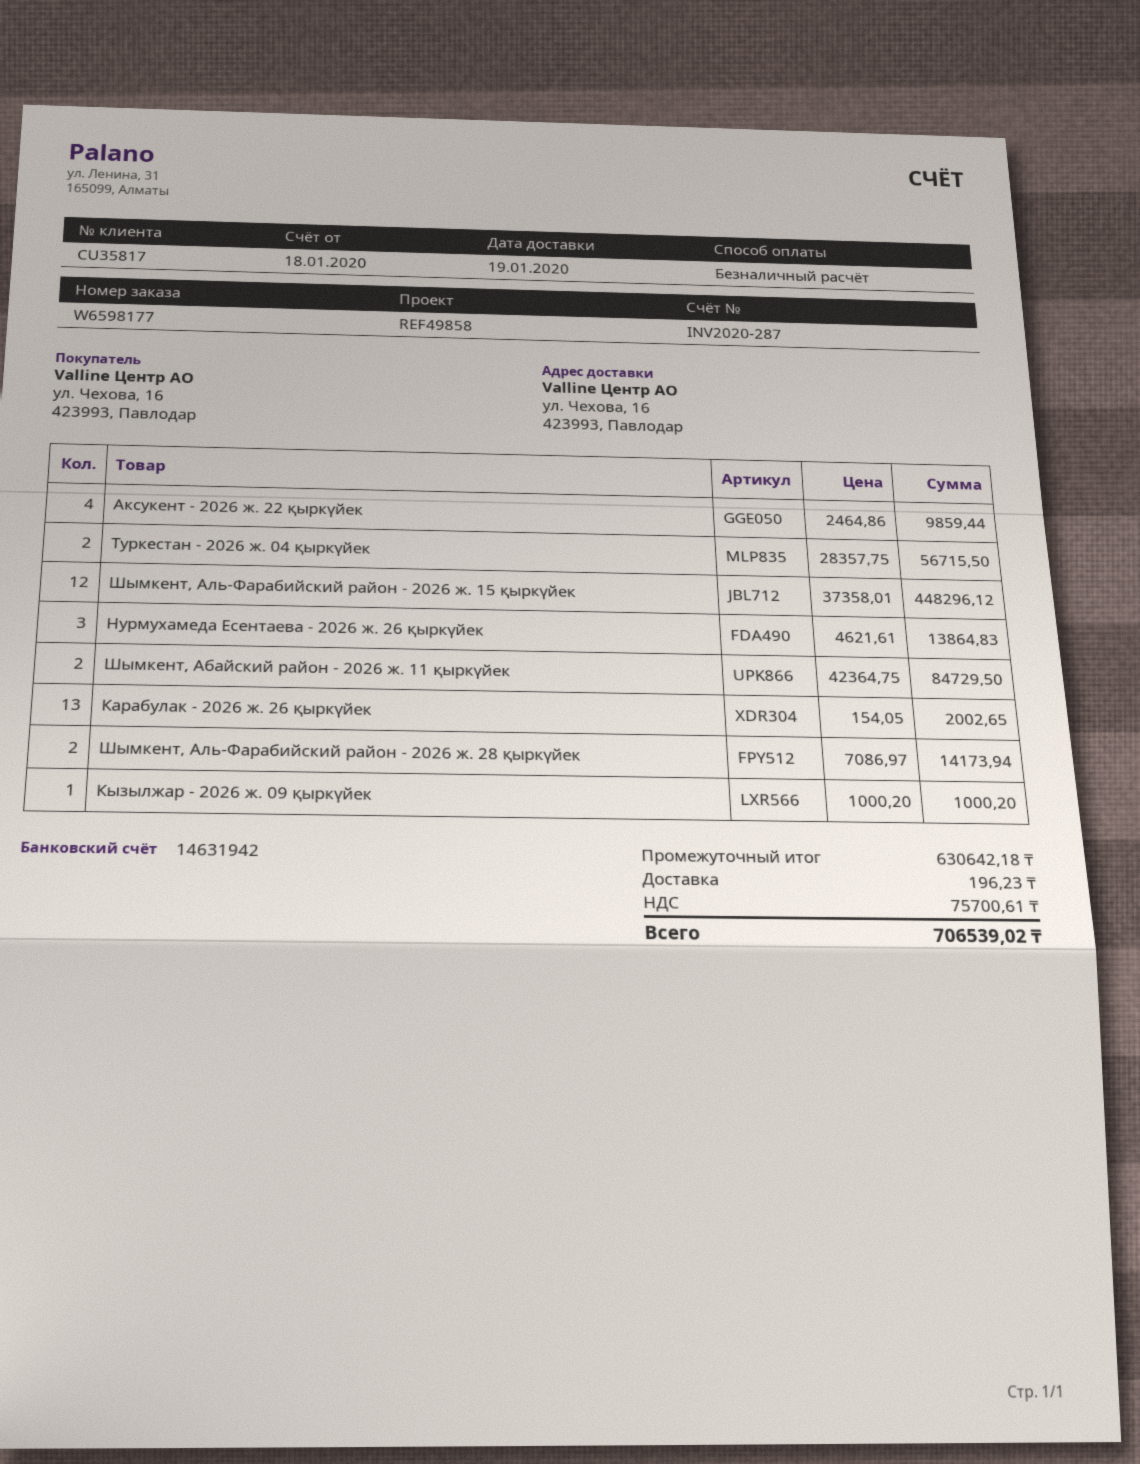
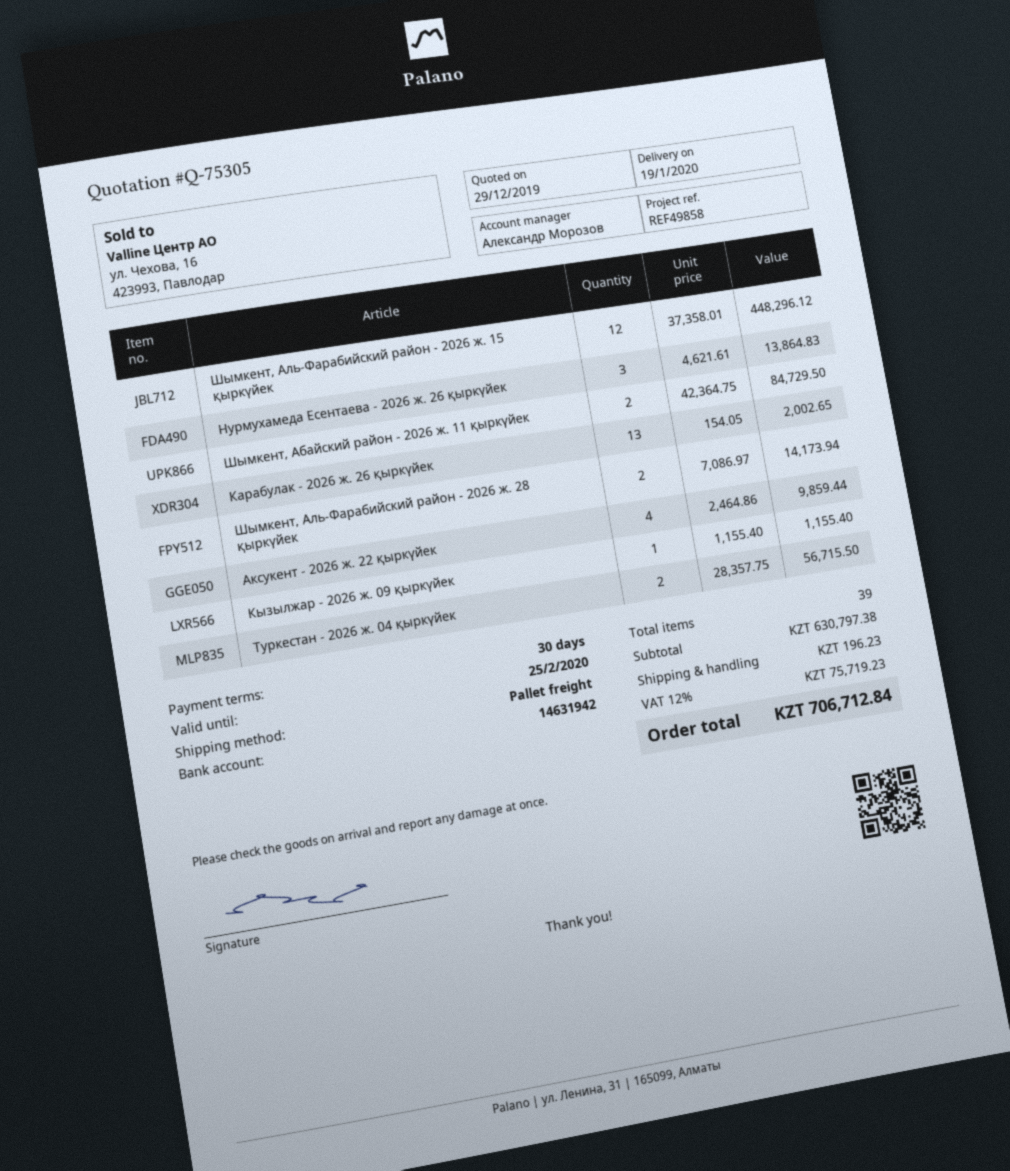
Кызылжар - 2026 ж. 09 қыркүйек: 1 x 1000.20 = 1000.20 -> 1 x 1155.40 = 1155.40
subtotal: 630642.18 -> 630797.38
tax: 75700.61 -> 75719.23
total: 706539.02 -> 706712.84

